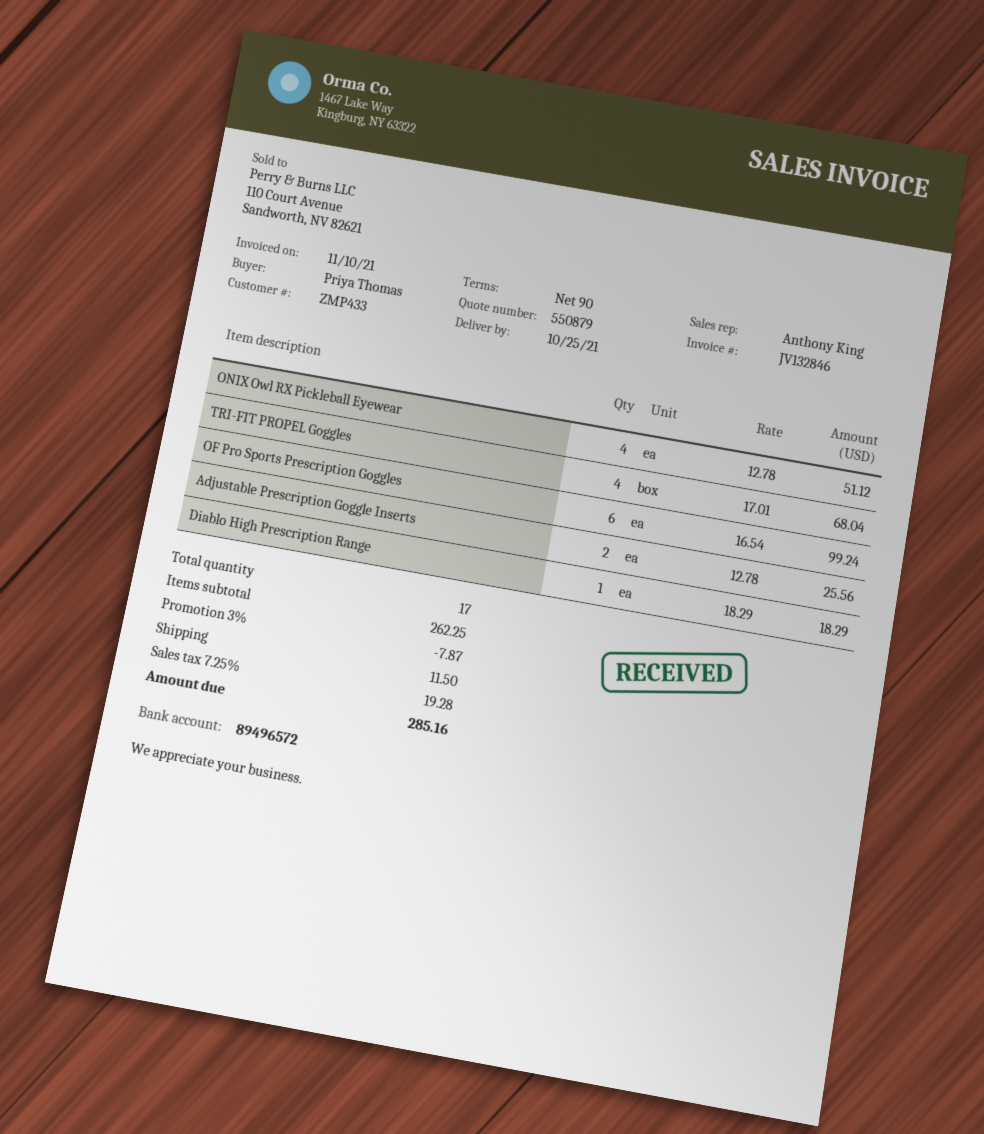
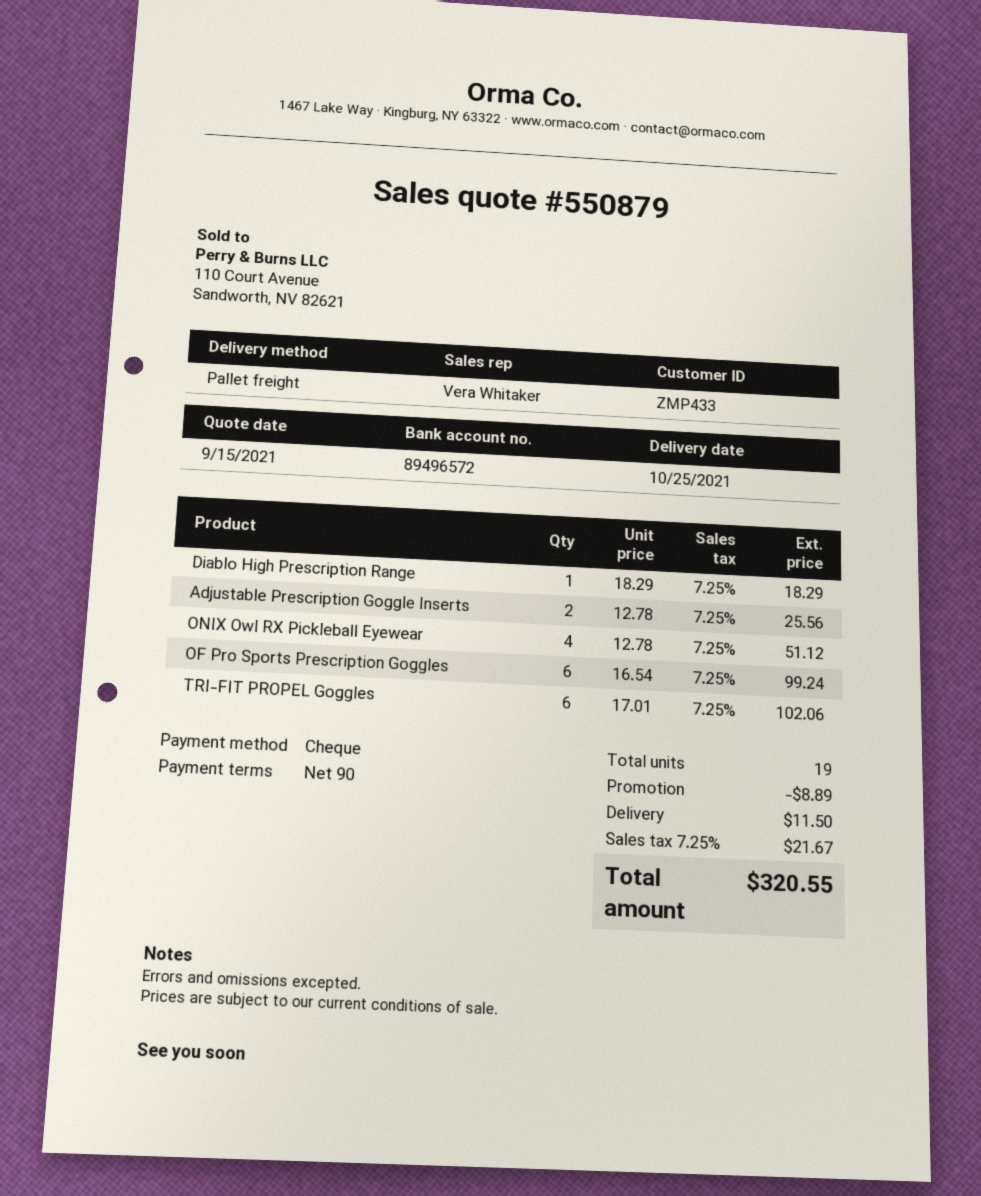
sales rep: Anthony King -> Vera Whitaker
TRI-FIT PROPEL Goggles: 4 x 17.01 = 68.04 -> 6 x 17.01 = 102.06
total quantity: 17 -> 19
discount: 7.87 -> 8.89
tax: 7.25% = 19.28 -> 7.25% = 21.67
total: 285.16 -> 320.55

